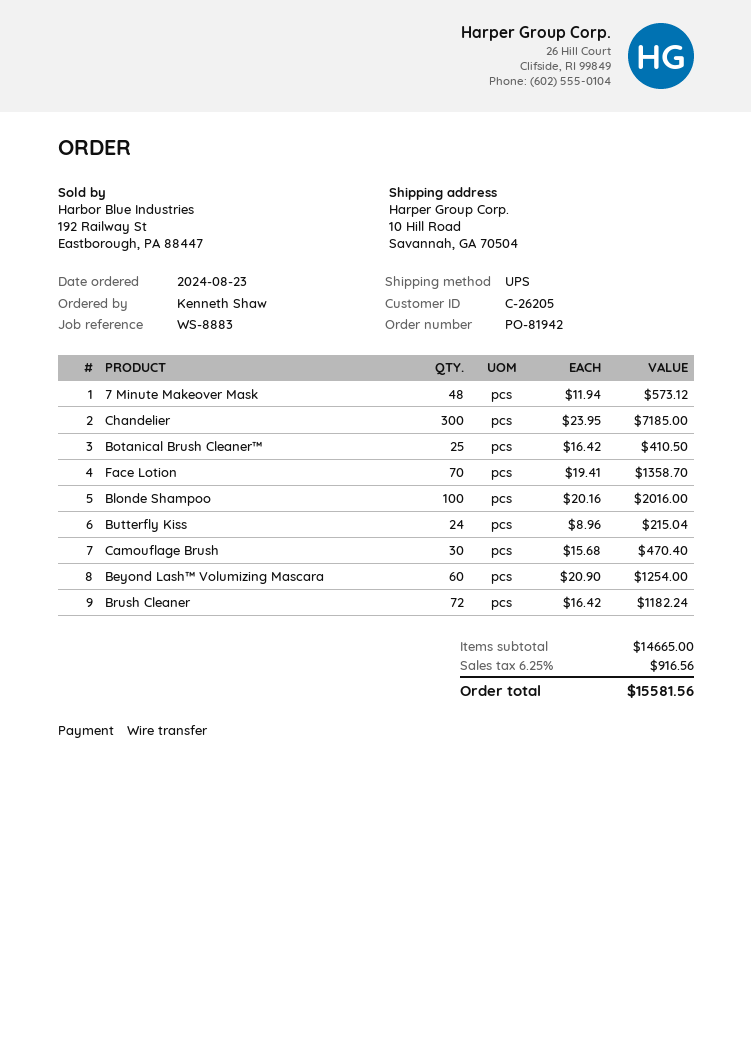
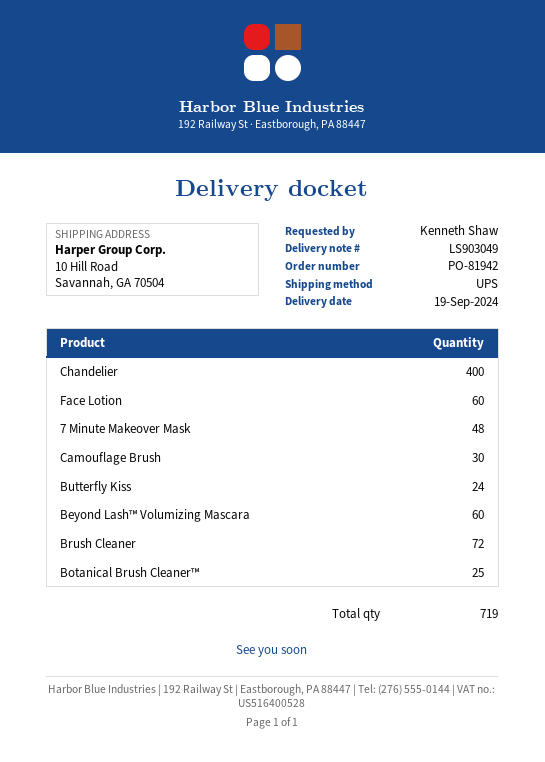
Chandelier: 300 -> 400
Face Lotion: 70 -> 60
Blonde Shampoo: 100 -> none

